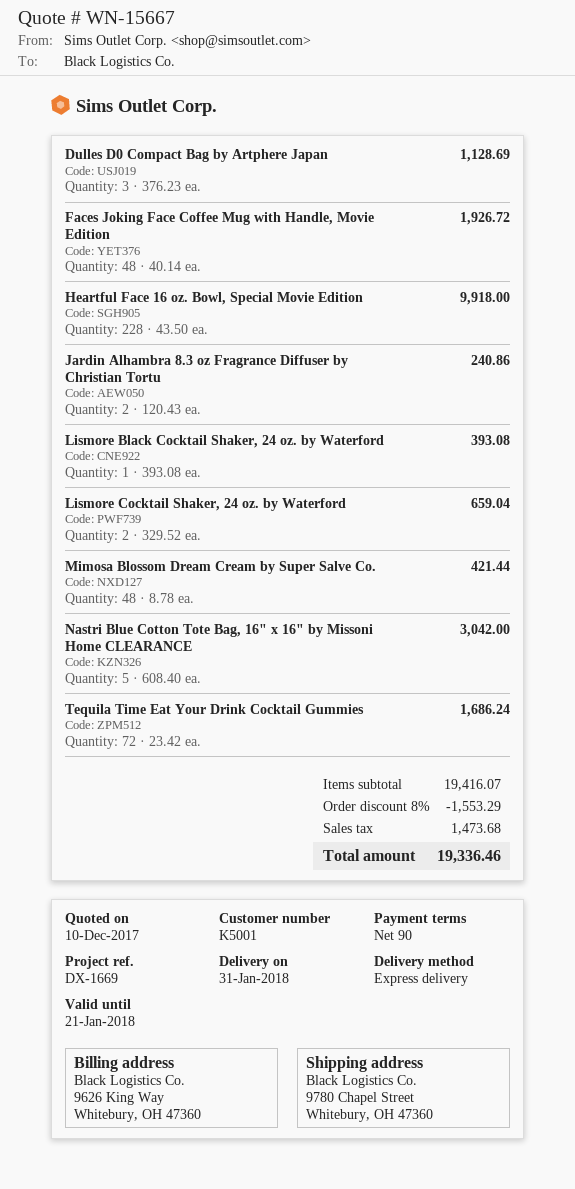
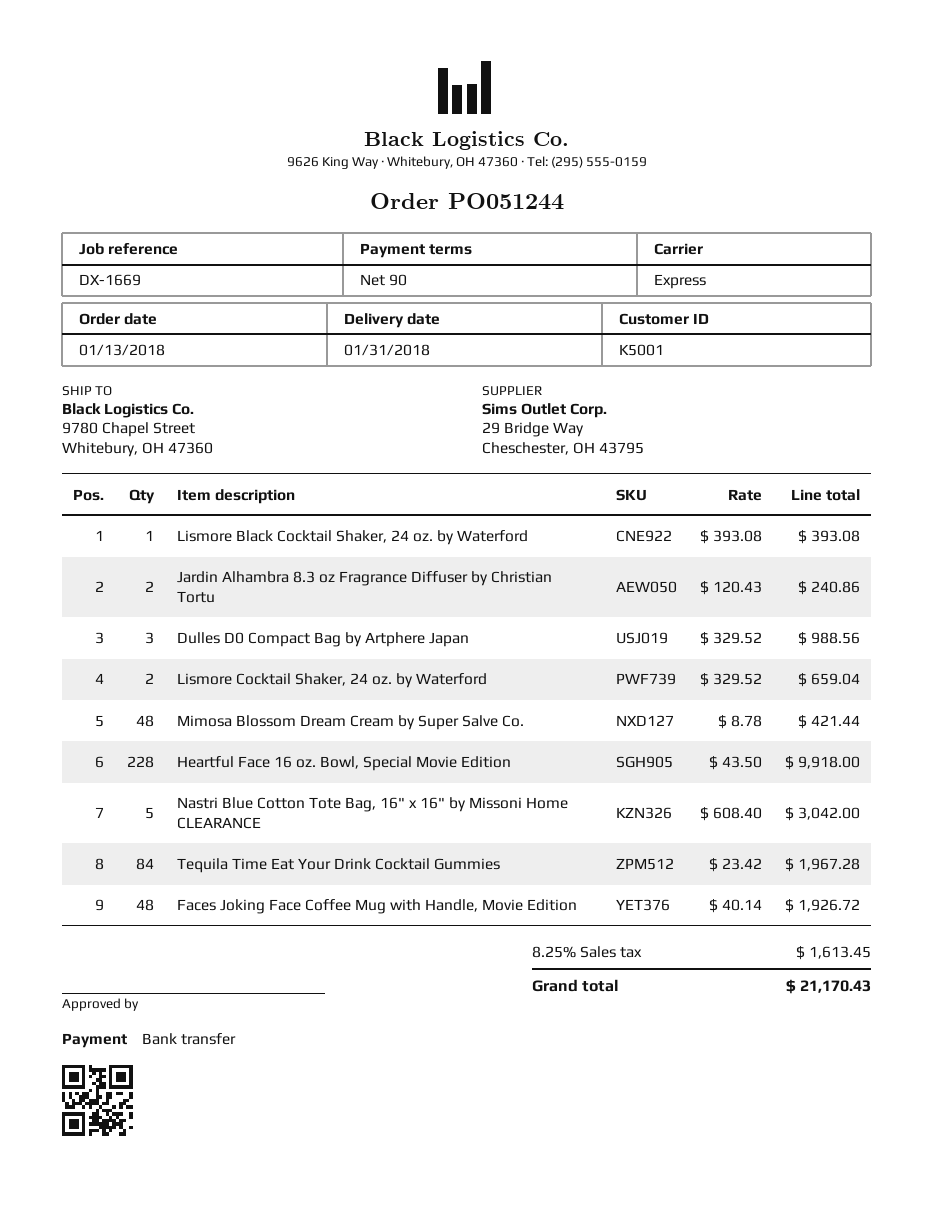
Dulles D0 Compact Bag by Artphere Japan: 3 x 376.23 = 1128.69 -> 3 x 329.52 = 988.56
Tequila Time Eat Your Drink Cocktail Gummies: 72 x 23.42 = 1686.24 -> 84 x 23.42 = 1967.28
discount: 8% = 1553.29 -> none
tax: 1473.68 -> 1613.45
total: 19336.46 -> 21170.43

